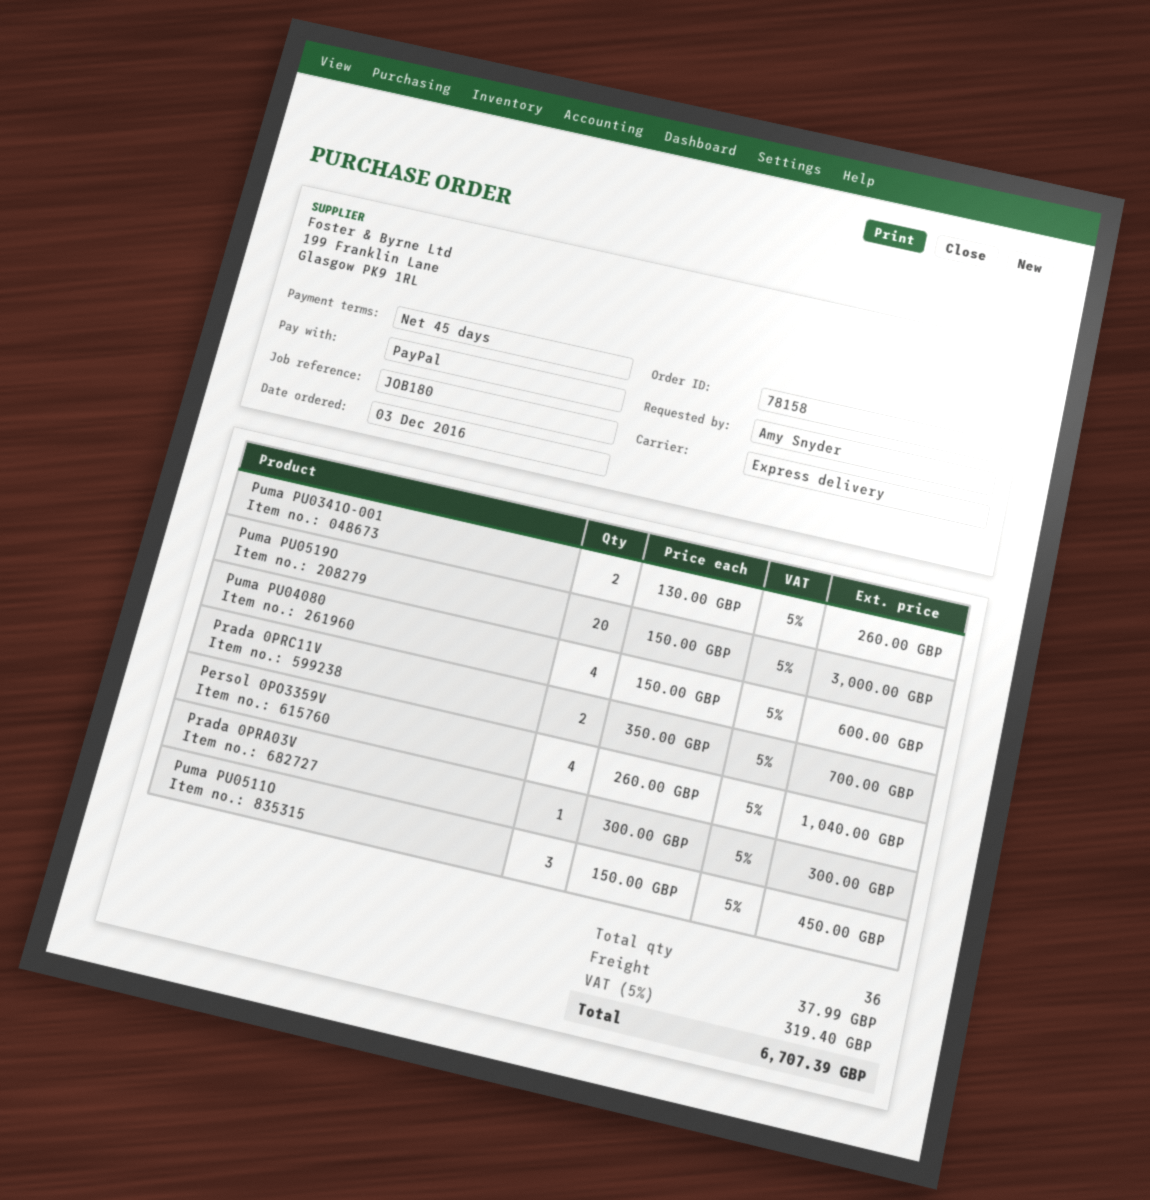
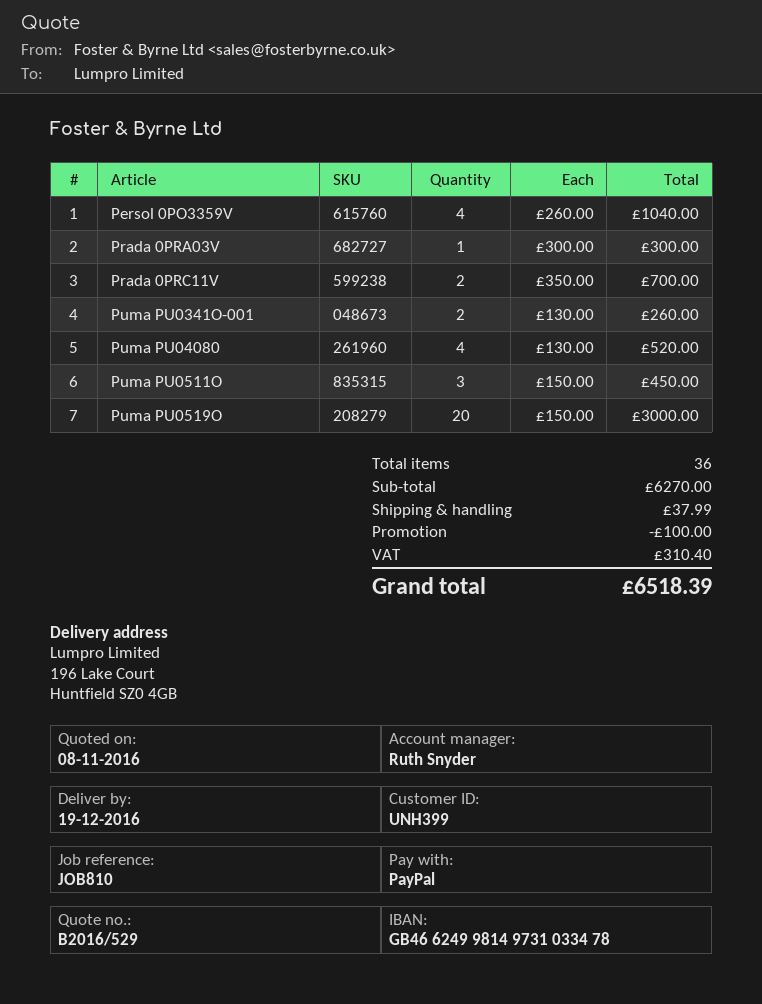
reference: JOB180 -> JOB810
Puma PU04080: 4 x 150.00 = 600.00 -> 4 x 130.00 = 520.00
discount: none -> 100.00
tax: 319.40 -> 310.40
total: 6707.39 -> 6518.39

